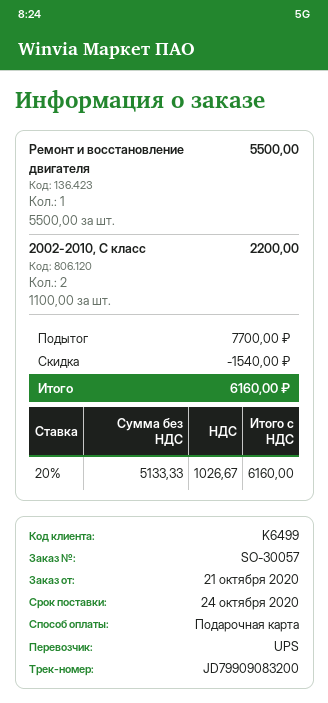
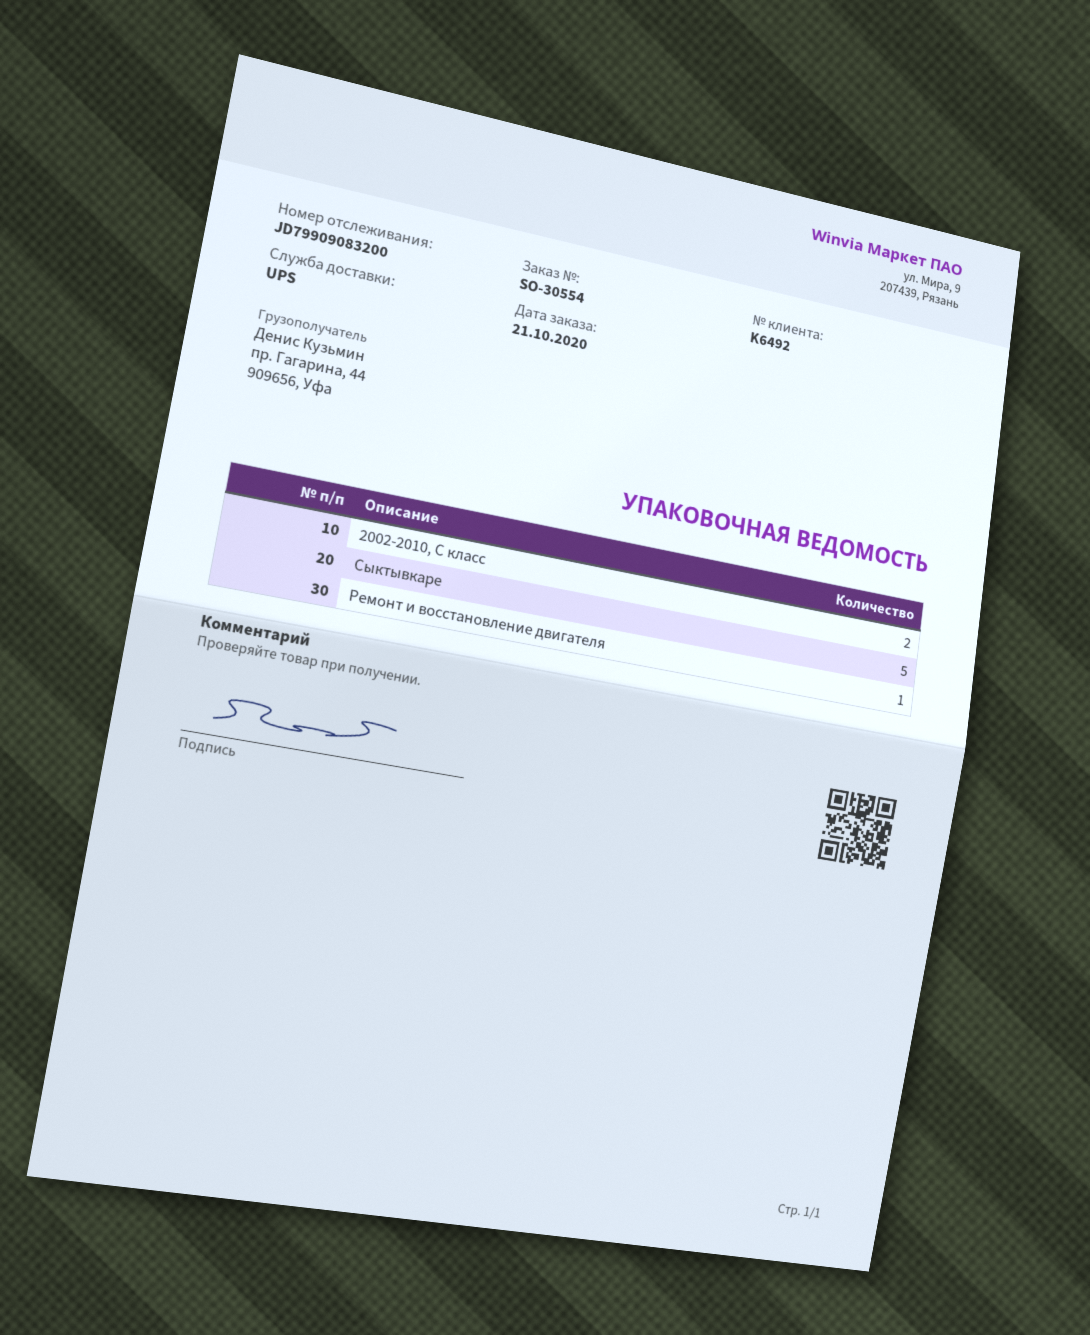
order number: SO-30057 -> SO-30554
customer number: K6499 -> K6492
Сыктывкаре: none -> 5

